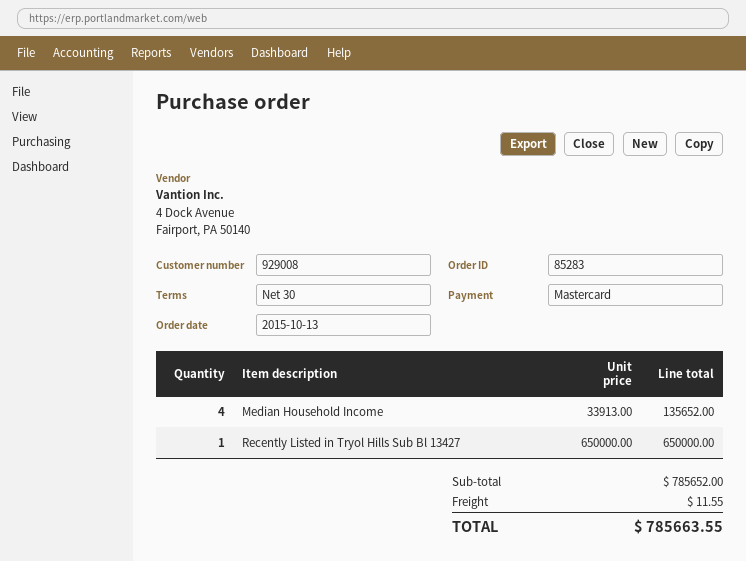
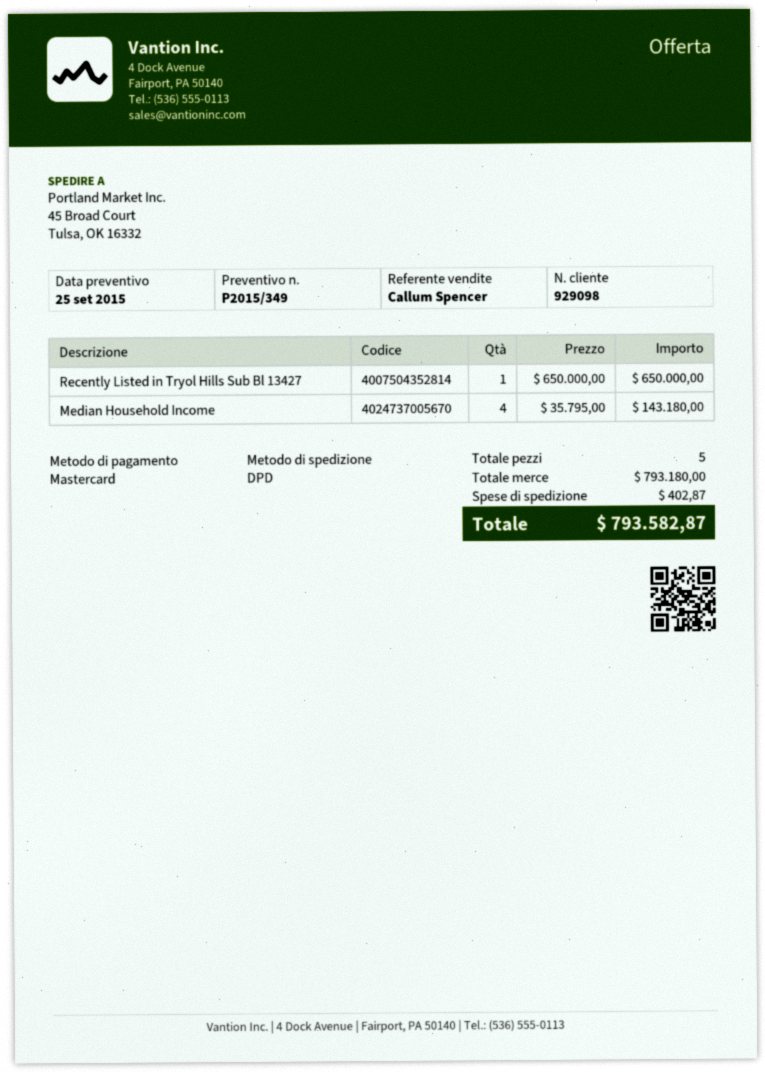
customer number: 929008 -> 929098
Median Household Income: 4 x 33913.00 = 135652.00 -> 4 x 35795.00 = 143180.00
subtotal: 785652.00 -> 793180.00
shipping: 11.55 -> 402.87
total: 785663.55 -> 793582.87

